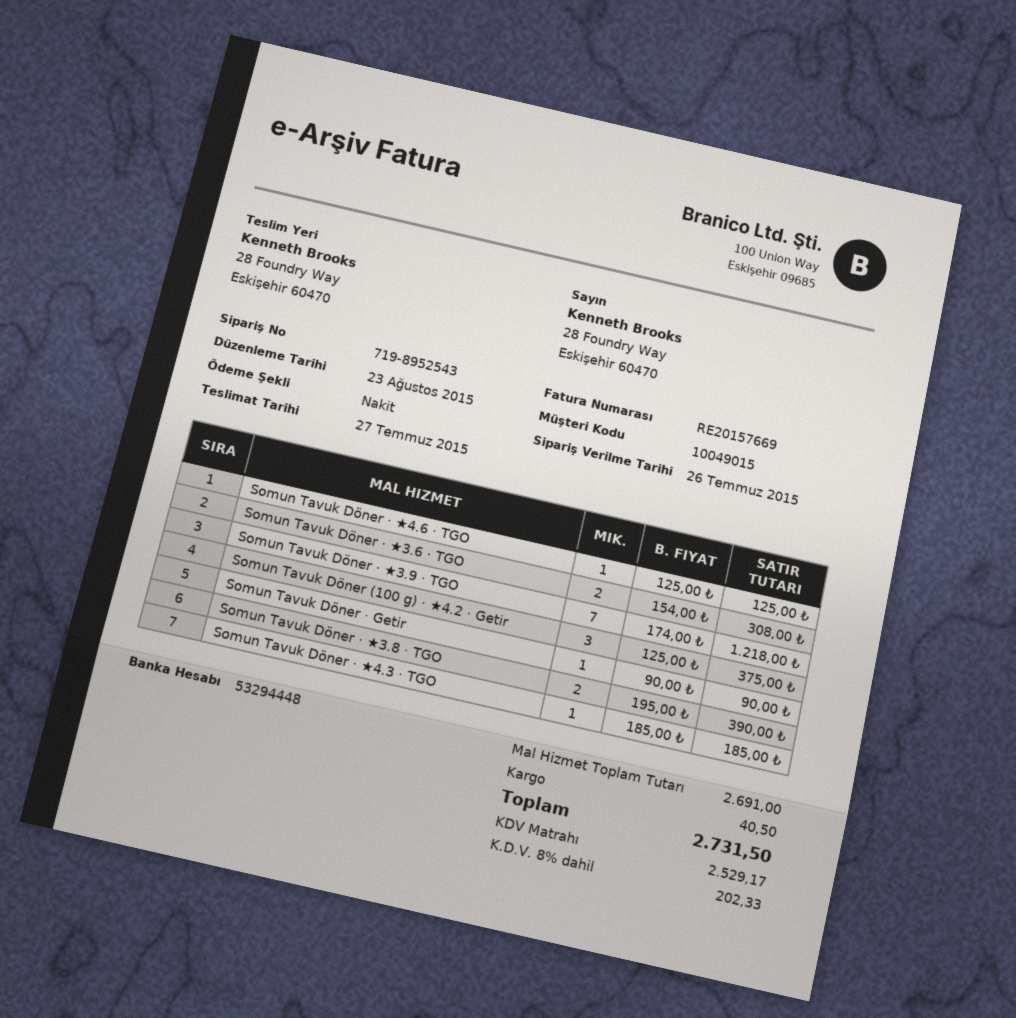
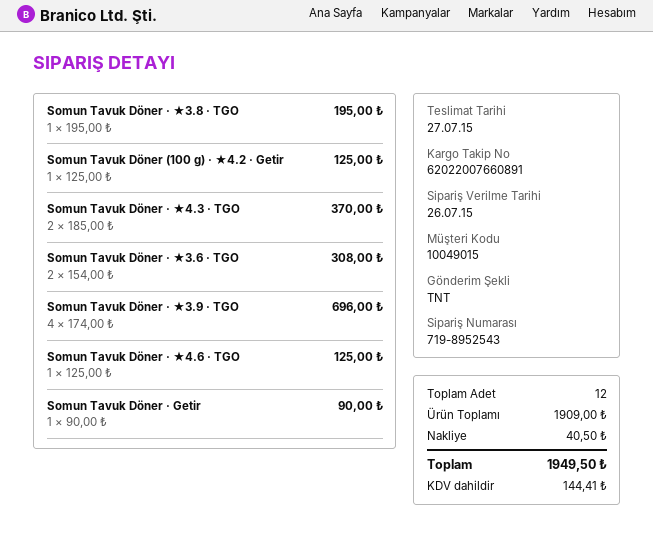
Somun Tavuk Döner · ★3.9 · TGO: 7 x 174.00 = 1218.00 -> 4 x 174.00 = 696.00
Somun Tavuk Döner (100 g) · ★4.2 · Getir: 3 x 125.00 = 375.00 -> 1 x 125.00 = 125.00
Somun Tavuk Döner · ★3.8 · TGO: 2 x 195.00 = 390.00 -> 1 x 195.00 = 195.00
Somun Tavuk Döner · ★4.3 · TGO: 1 x 185.00 = 185.00 -> 2 x 185.00 = 370.00
subtotal: 2691.00 -> 1909.00
tax: 202.33 -> 144.41
total: 2731.50 -> 1949.50

